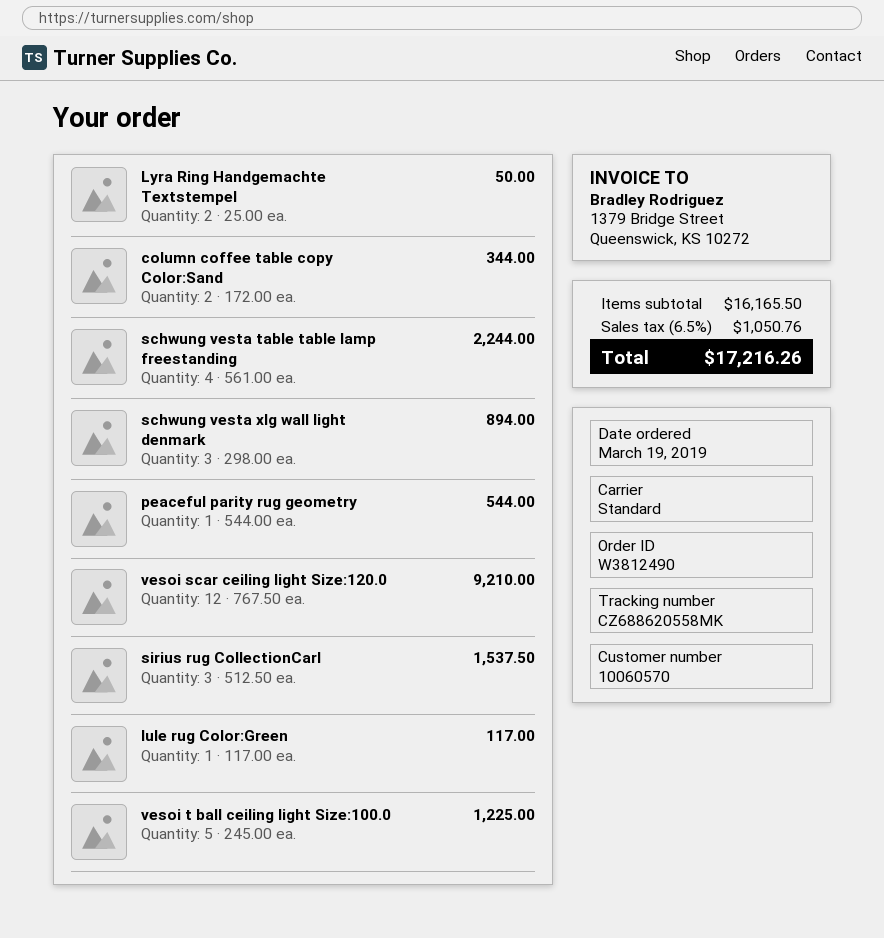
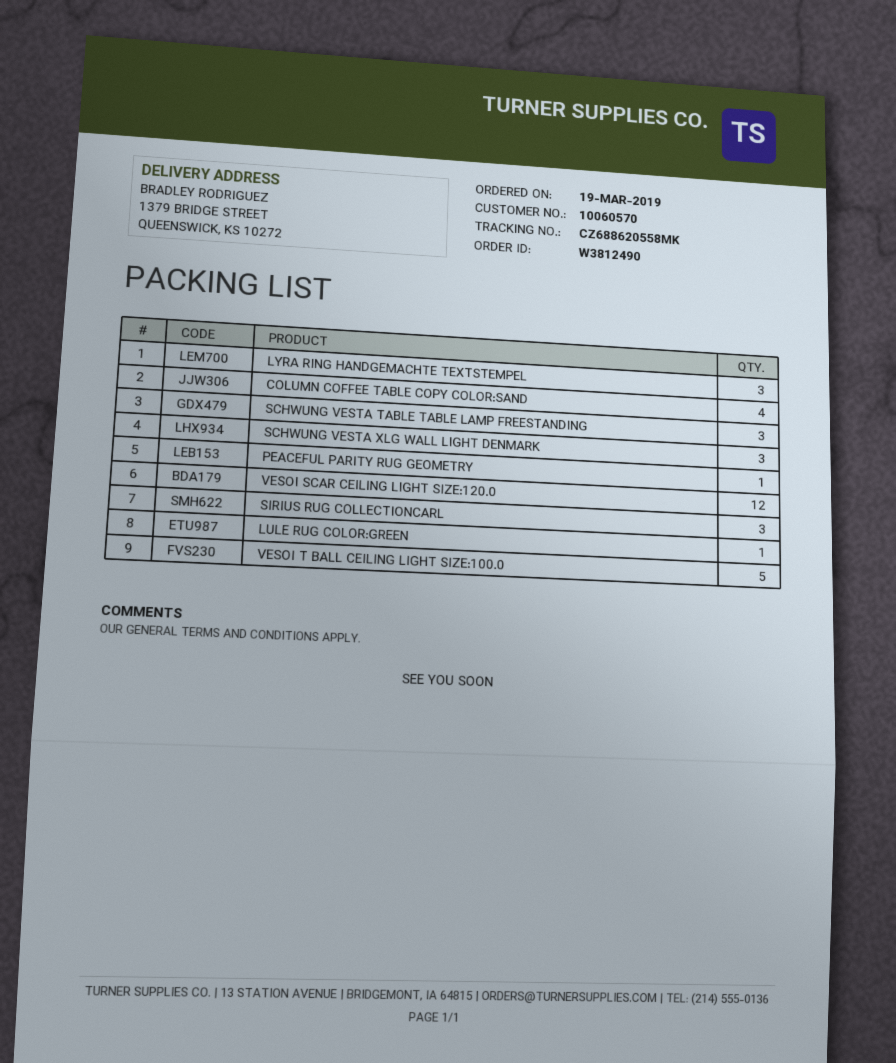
Lyra Ring Handgemachte Textstempel: 2 -> 3
column coffee table copy Color:Sand: 2 -> 4
schwung vesta table table lamp freestanding: 4 -> 3

